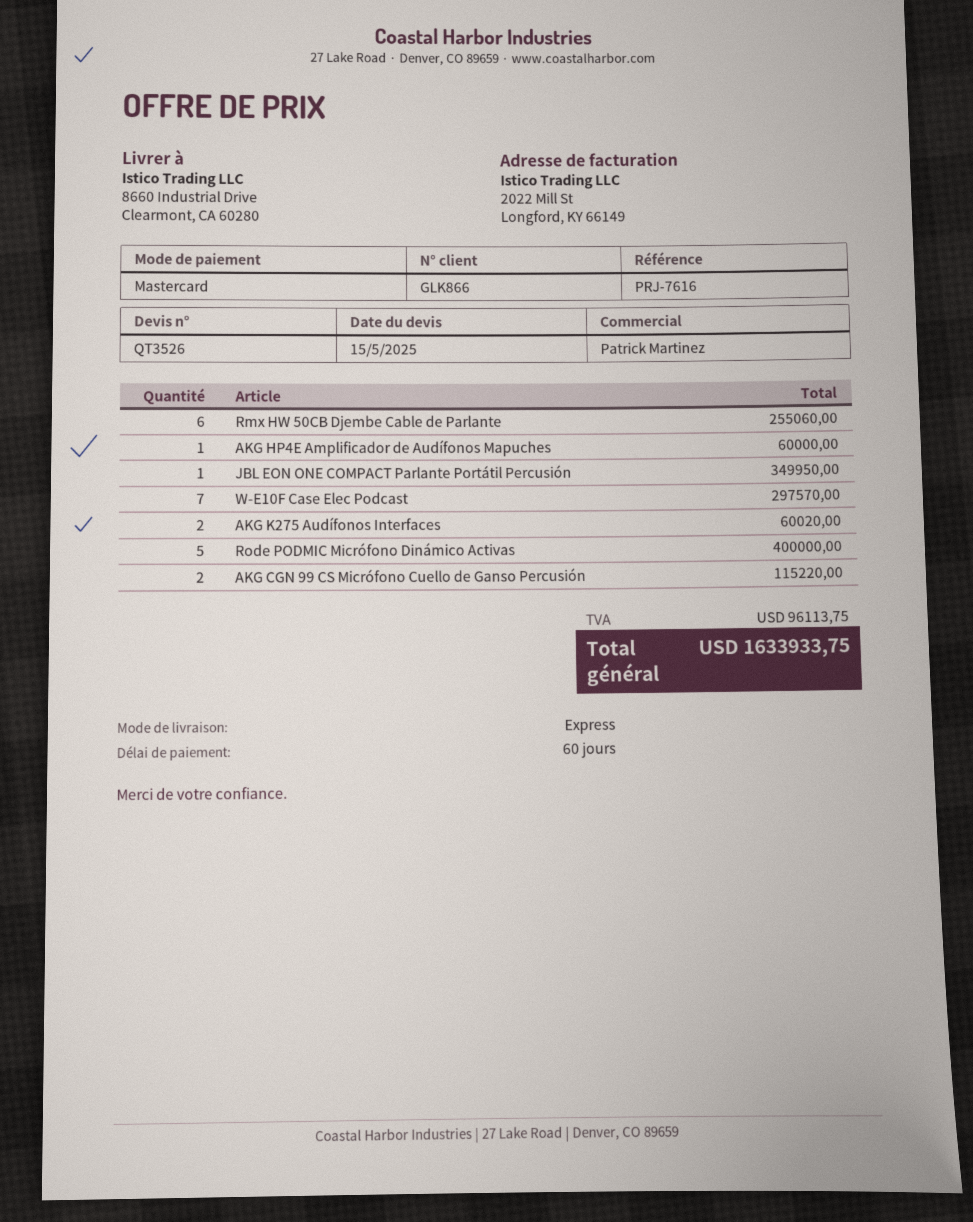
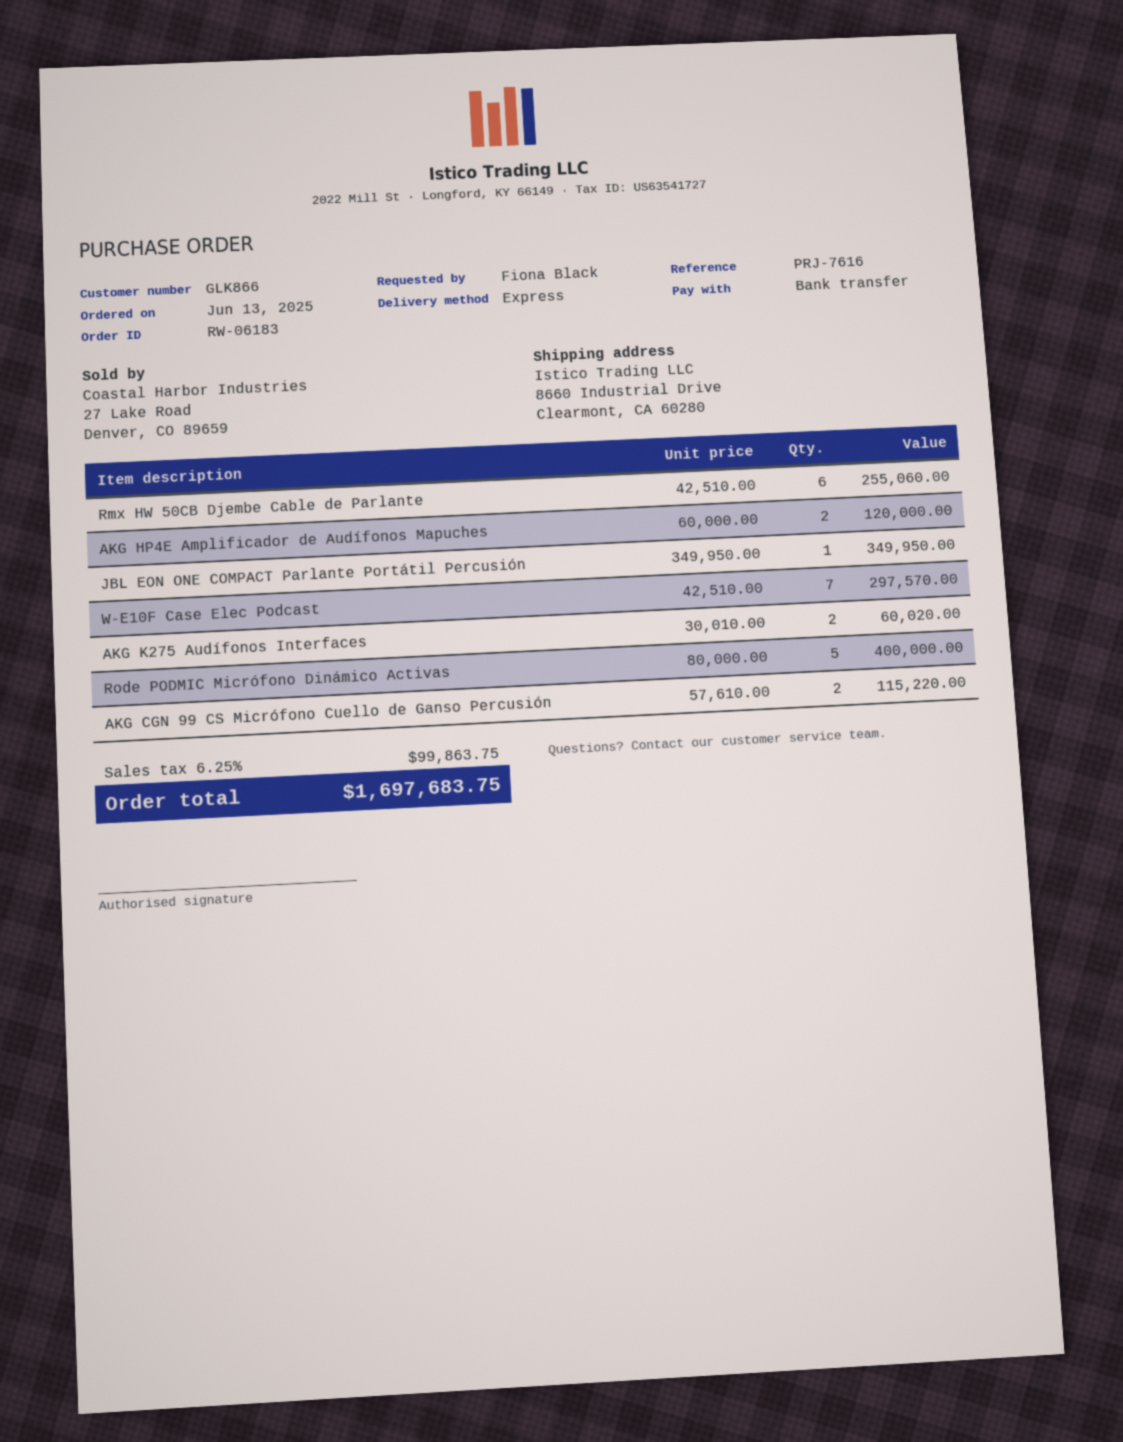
payment method: Mastercard -> bank transfer
AKG HP4E Amplificador de Audífonos Mapuches: 1 for 60000.00 -> 2 for 120000.00
tax: 96113.75 -> 99863.75
total: 1633933.75 -> 1697683.75

